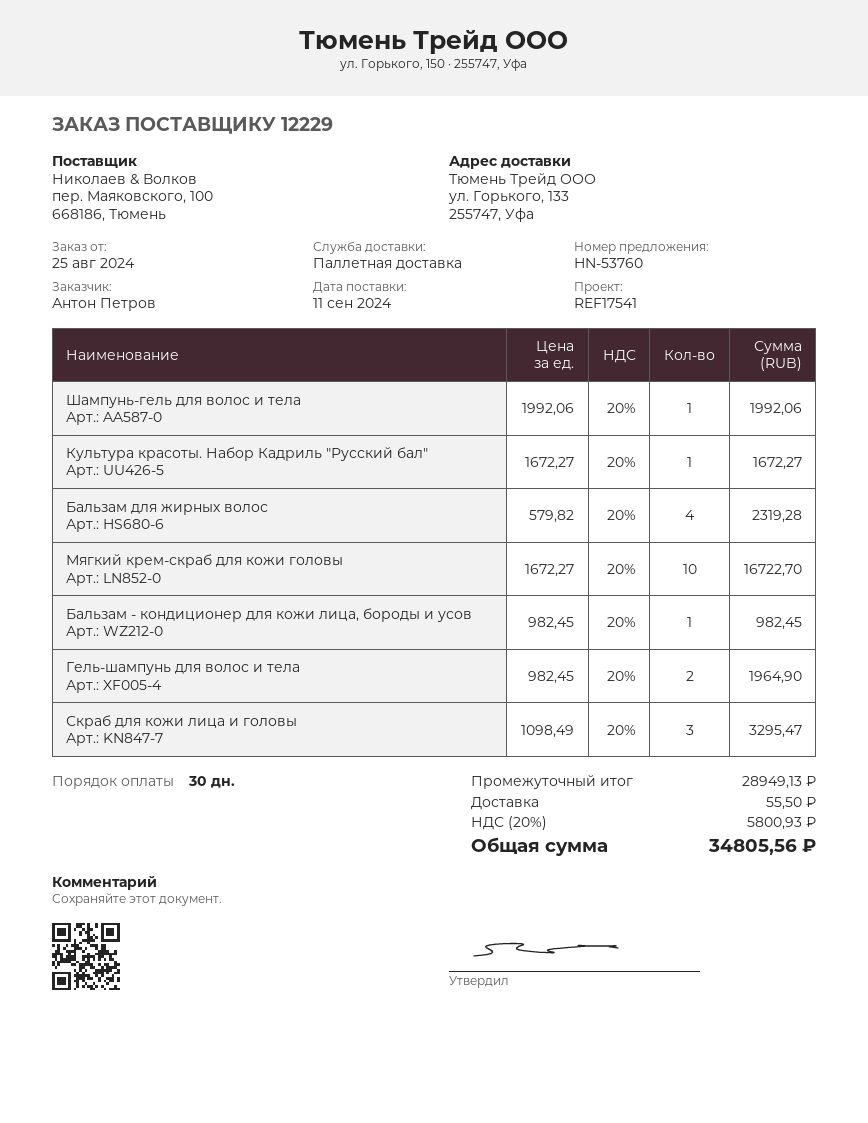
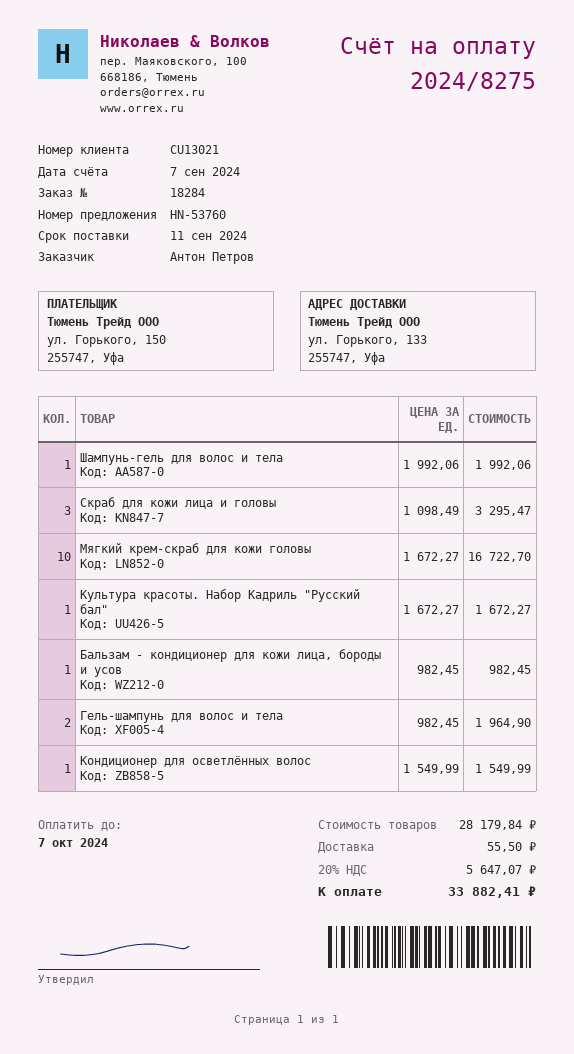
order number: 12229 -> 18284
Бальзам для жирных волос: 4 x 579.82 = 2319.28 -> none
Кондиционер для осветлённых волос: none -> 1 x 1549.99 = 1549.99
subtotal: 28949.13 -> 28179.84
tax: 20% = 5800.93 -> 20% = 5647.07
total: 34805.56 -> 33882.41

